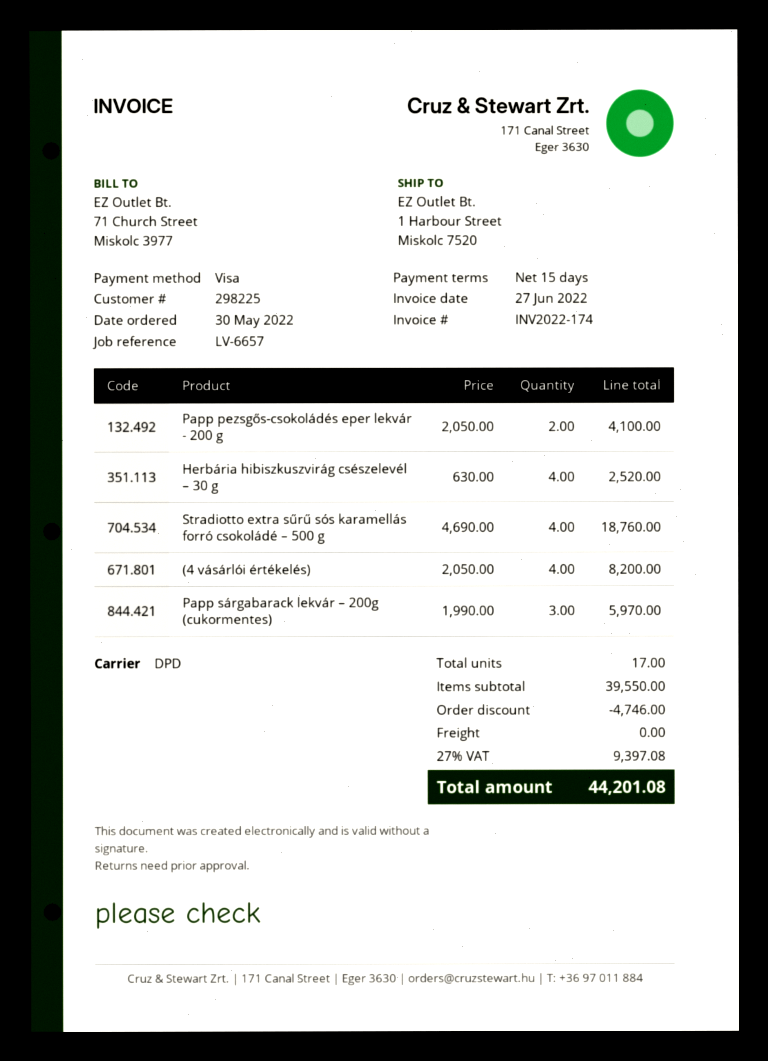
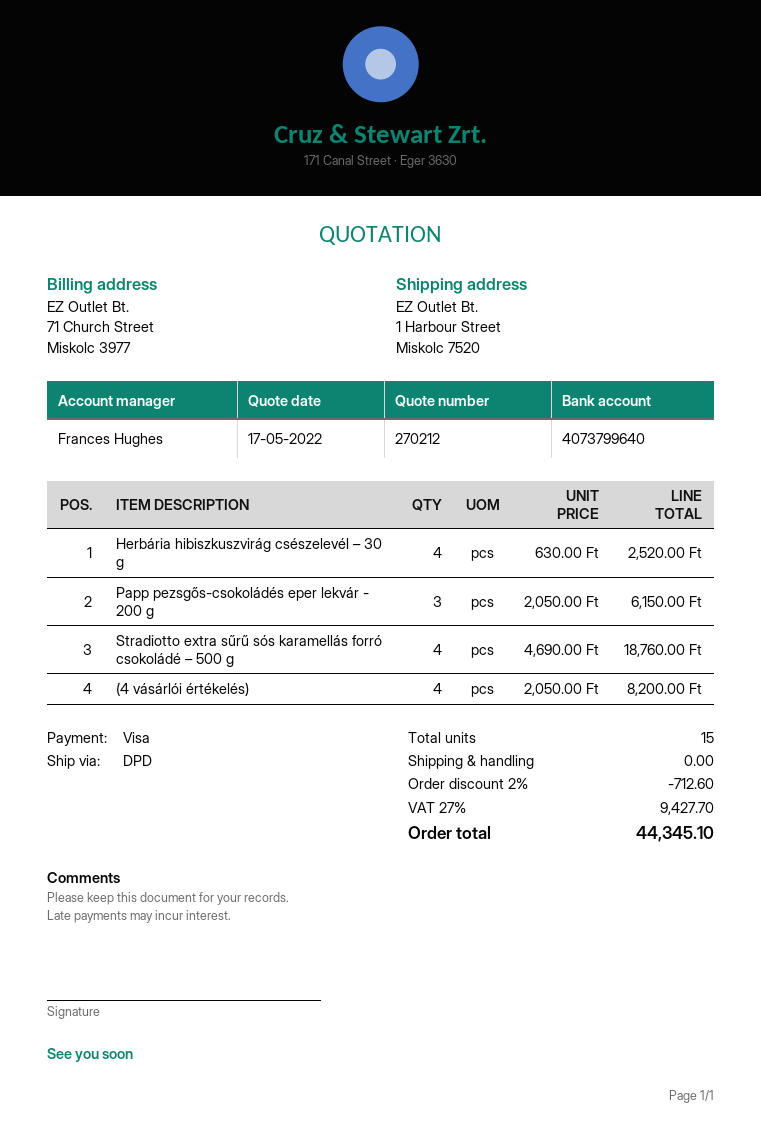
Papp pezsgős-csokoládés eper lekvár - 200 g: 2 x 2050.00 = 4100.00 -> 3 x 2050.00 = 6150.00
Papp sárgabarack lekvár – 200g (cukormentes): 3 x 1990.00 = 5970.00 -> none
total quantity: 17 -> 15
discount: 4746.00 -> 712.60
tax: 27% = 9397.08 -> 27% = 9427.70
total: 44201.08 -> 44345.10

